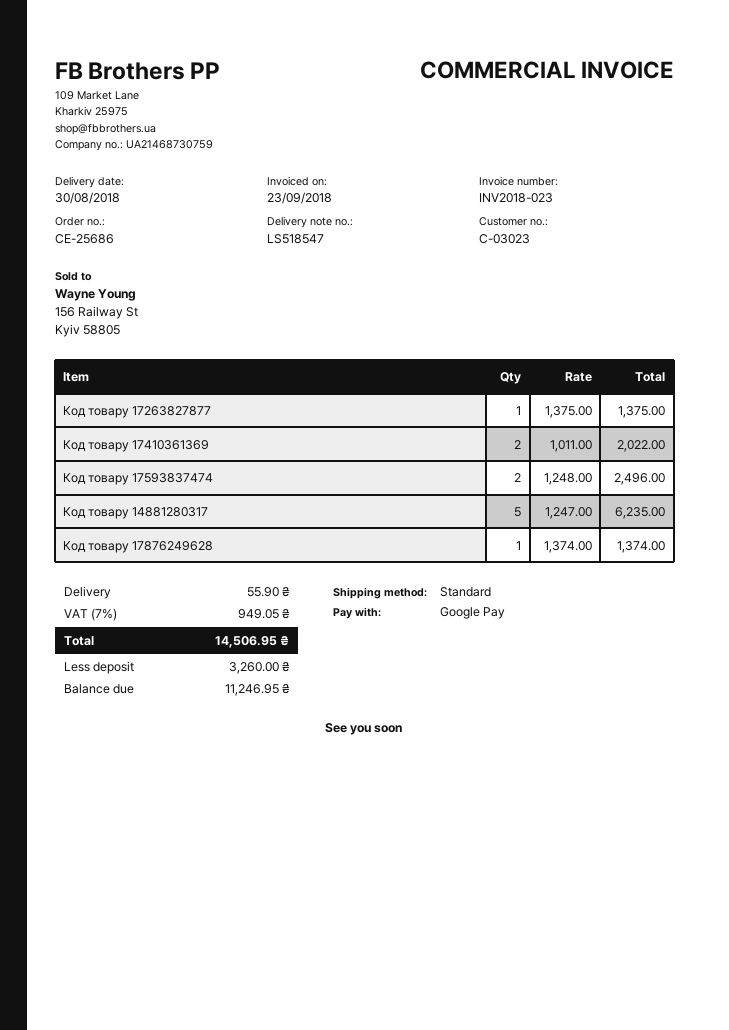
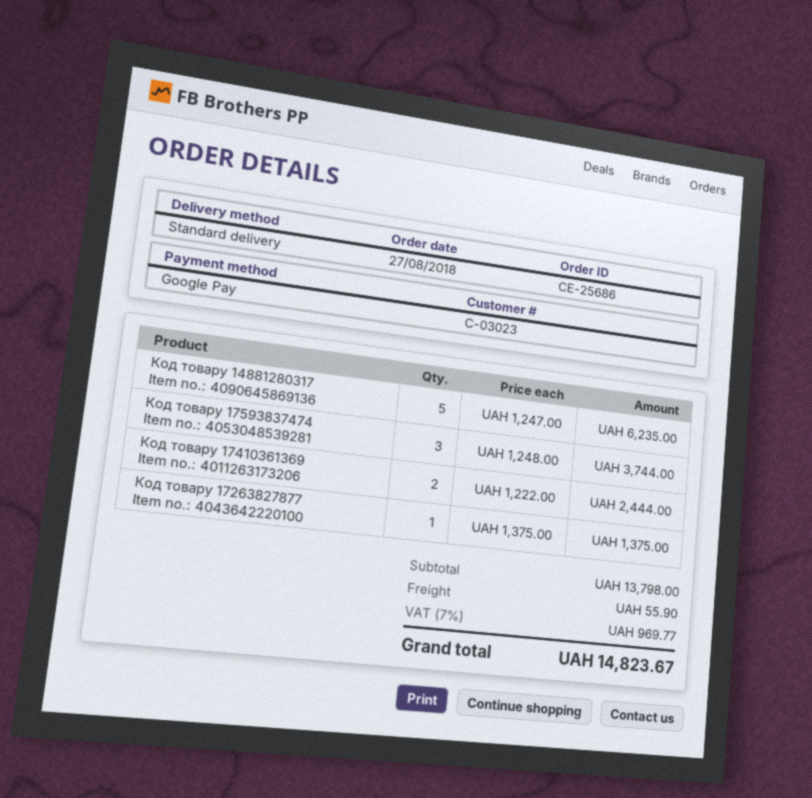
Код товару 17410361369: 2 x 1011.00 = 2022.00 -> 2 x 1222.00 = 2444.00
Код товару 17593837474: 2 x 1248.00 = 2496.00 -> 3 x 1248.00 = 3744.00
Код товару 17876249628: 1 x 1374.00 = 1374.00 -> none
tax: 7% = 949.05 -> 7% = 969.77
total: 14506.95 -> 14823.67

